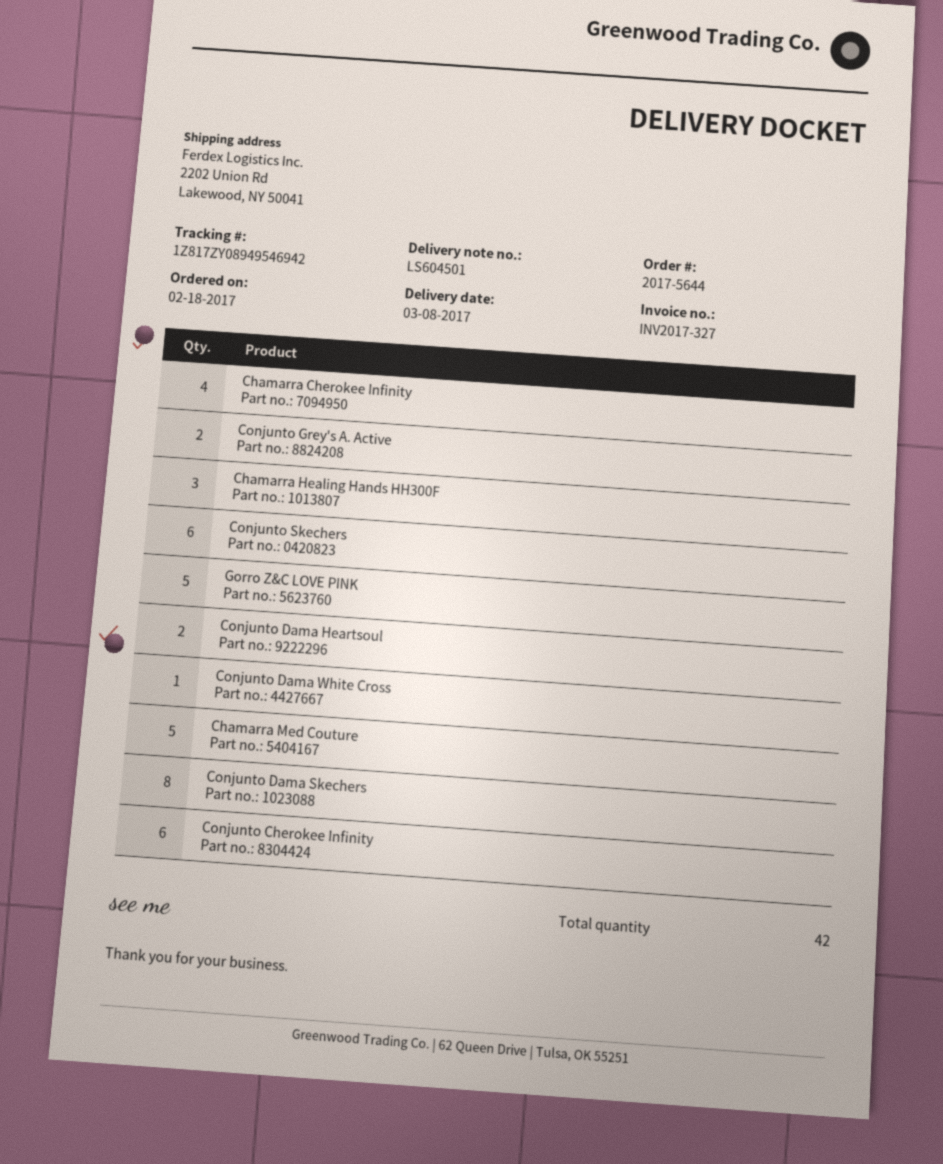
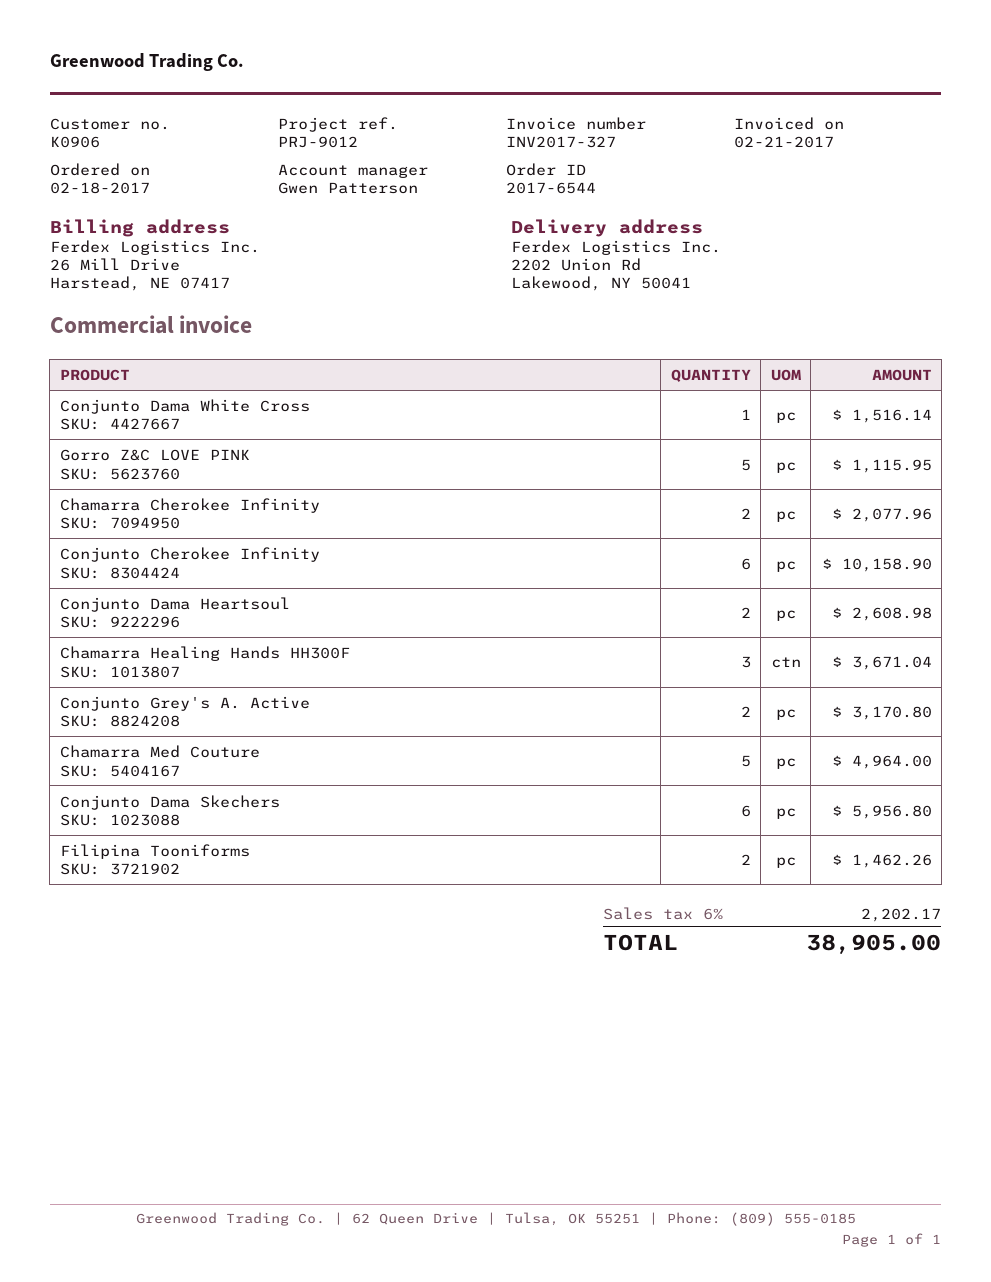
order number: 2017-5644 -> 2017-6544
Chamarra Cherokee Infinity: 4 -> 2
Conjunto Skechers: 6 -> none
Conjunto Dama Skechers: 8 -> 6
Filipina Tooniforms: none -> 2

